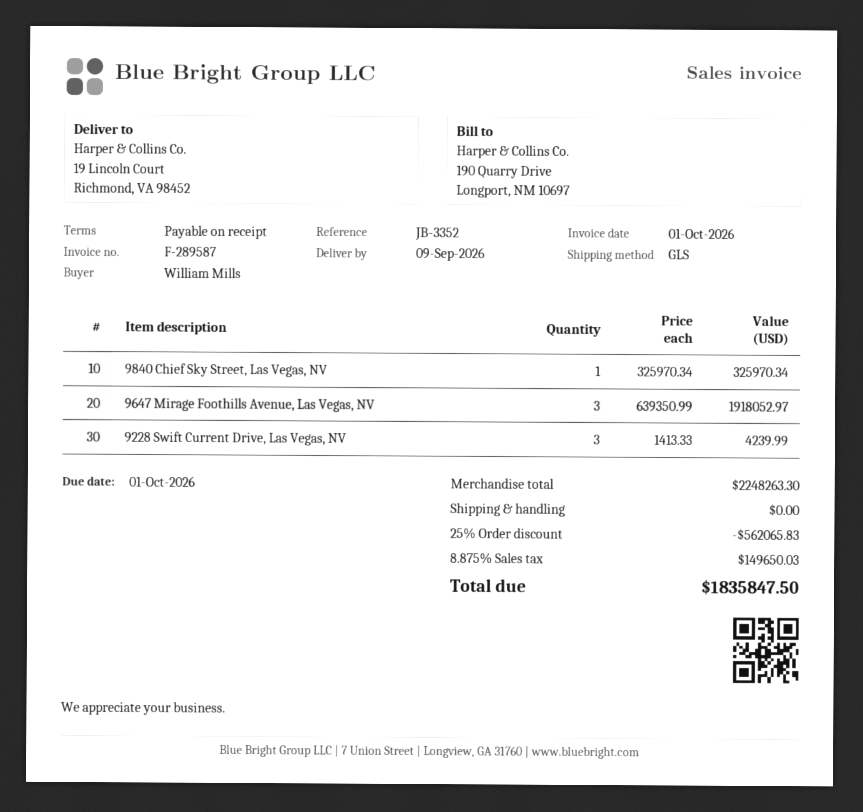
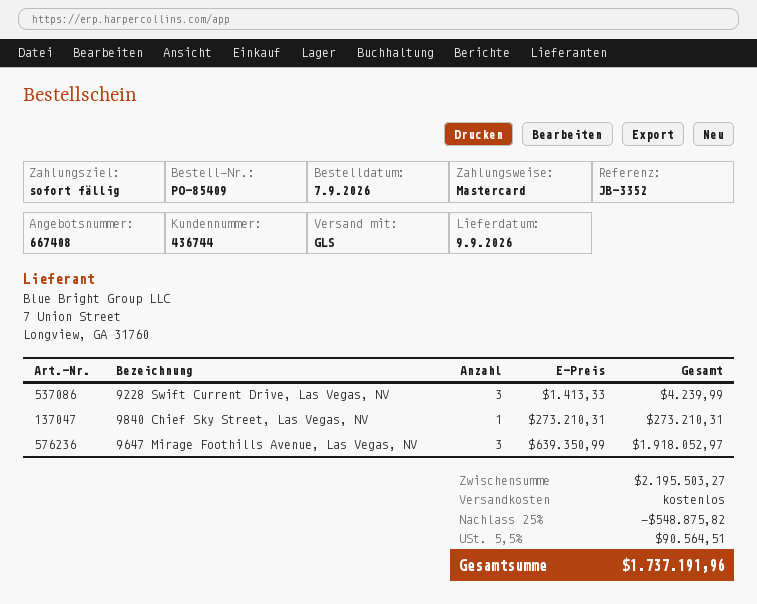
9840 Chief Sky Street, Las Vegas, NV: 1 x 325970.34 = 325970.34 -> 1 x 273210.31 = 273210.31
subtotal: 2248263.30 -> 2195503.27
discount: 25% = 562065.83 -> 25% = 548875.82
tax: 8.875% = 149650.03 -> 5.5% = 90564.51
total: 1835847.50 -> 1737191.96

